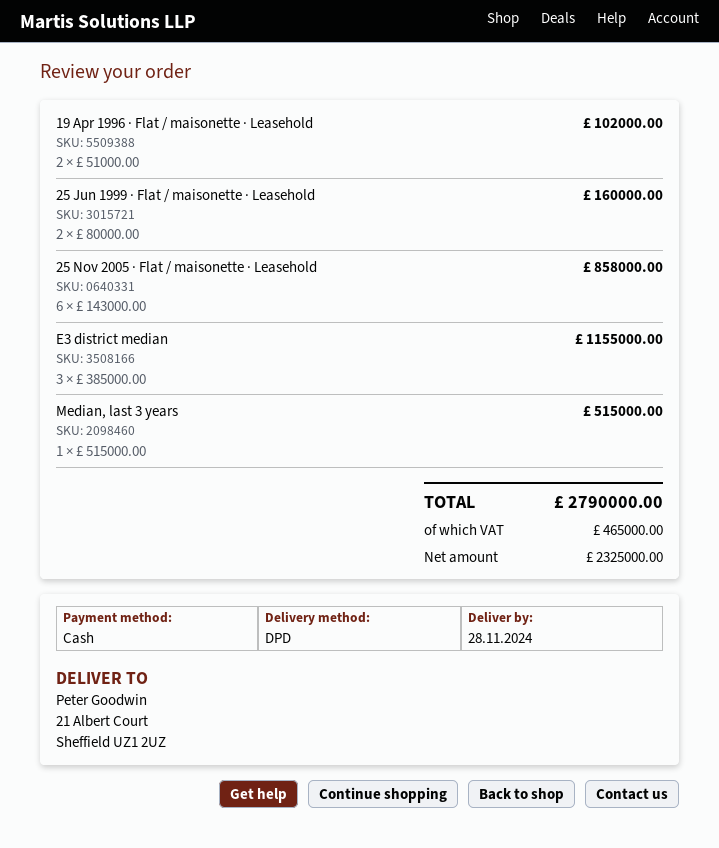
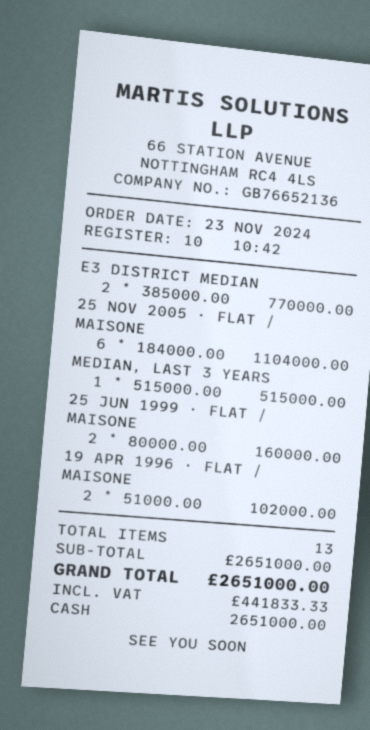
25 Nov 2005 · Flat / maisonette · Leasehold: 6 x 143000.00 = 858000.00 -> 6 x 184000.00 = 1104000.00
E3 district median: 3 x 385000.00 = 1155000.00 -> 2 x 385000.00 = 770000.00
tax: 465000.00 -> 441833.33
total: 2790000.00 -> 2651000.00

